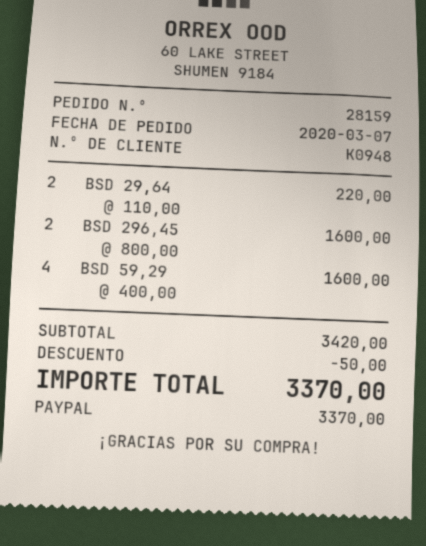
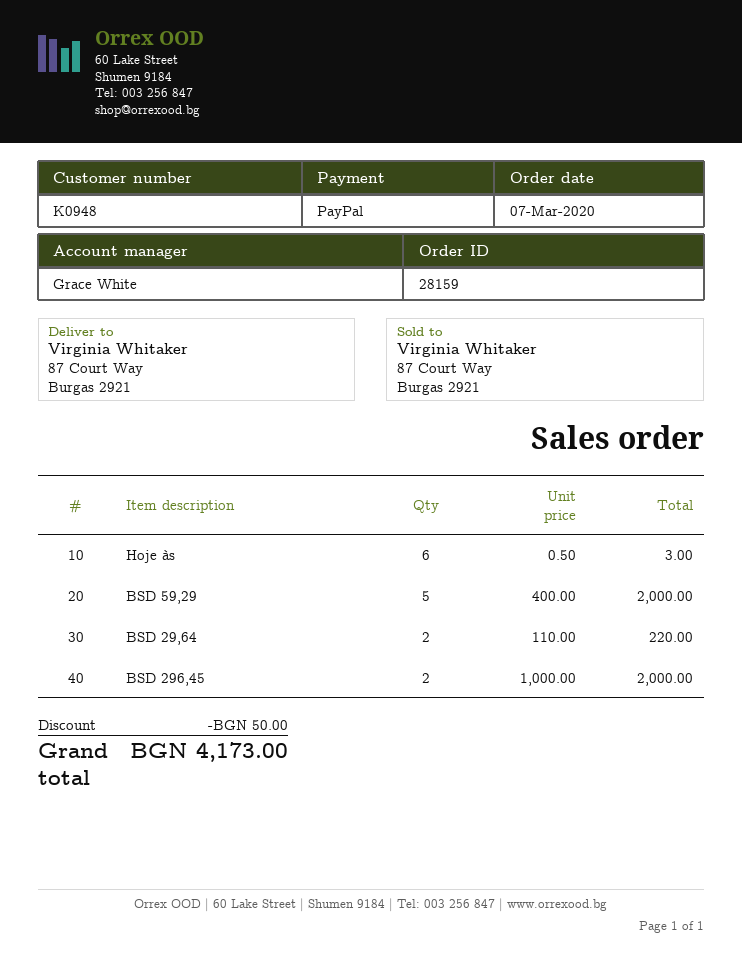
BSD 296,45: 2 x 800.00 = 1600.00 -> 2 x 1000.00 = 2000.00
BSD 59,29: 4 x 400.00 = 1600.00 -> 5 x 400.00 = 2000.00
Hoje às: none -> 6 x 0.50 = 3.00
total: 3370.00 -> 4173.00

